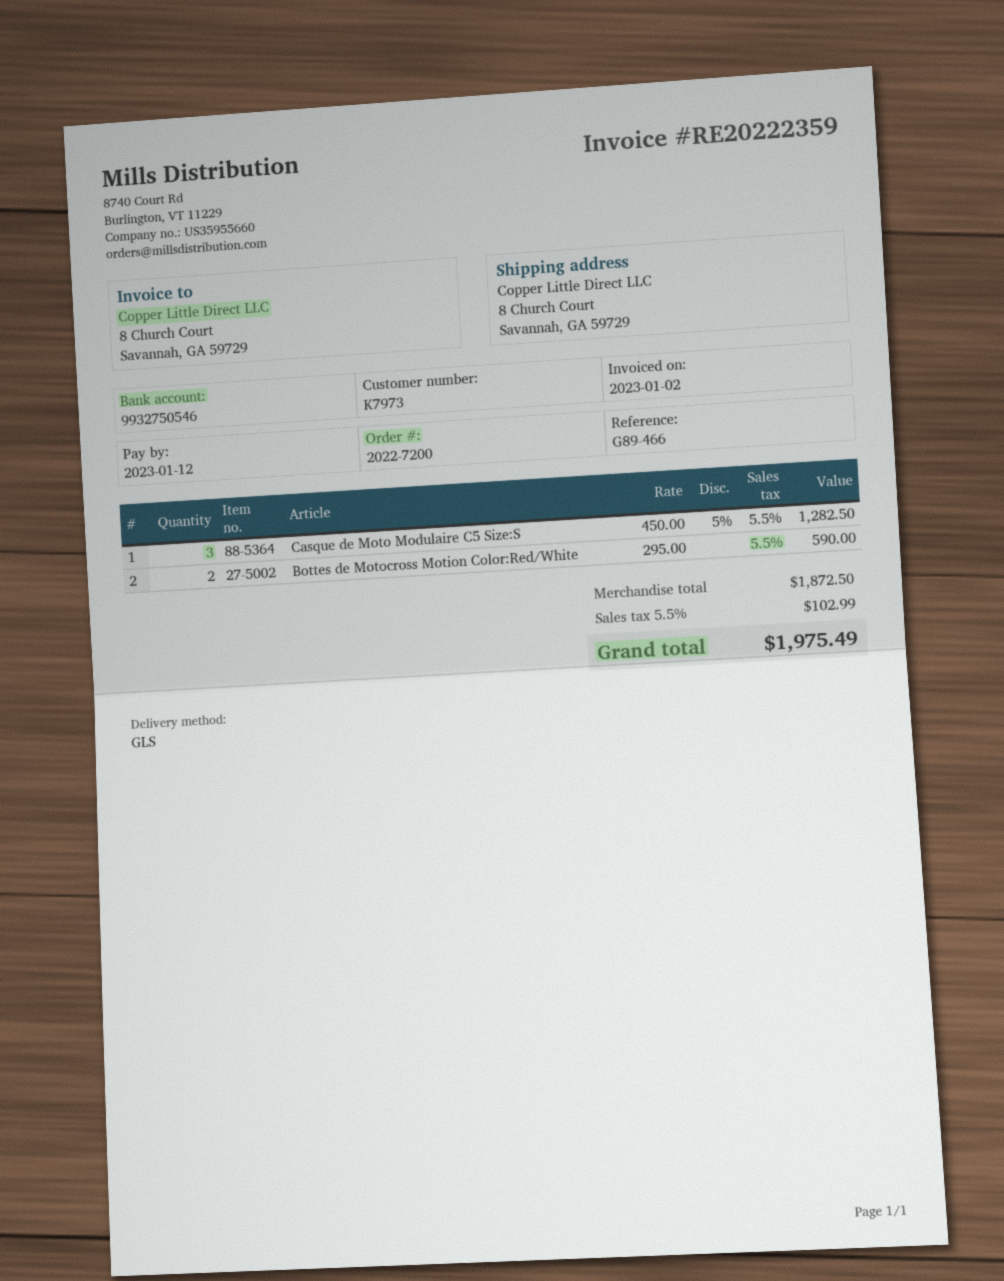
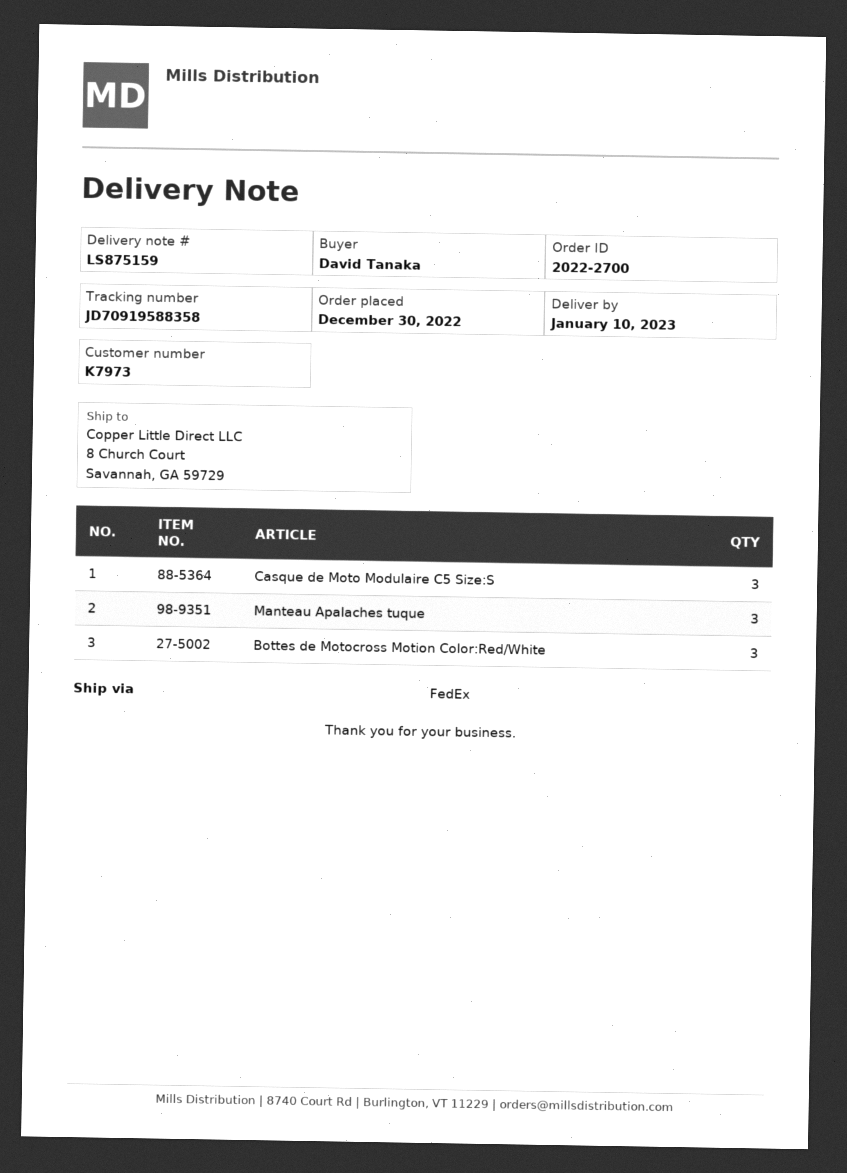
order number: 2022-7200 -> 2022-2700
shipping method: GLS -> FedEx
Bottes de Motocross Motion Color:Red/White: 2 -> 3
Manteau Apalaches tuque: none -> 3

